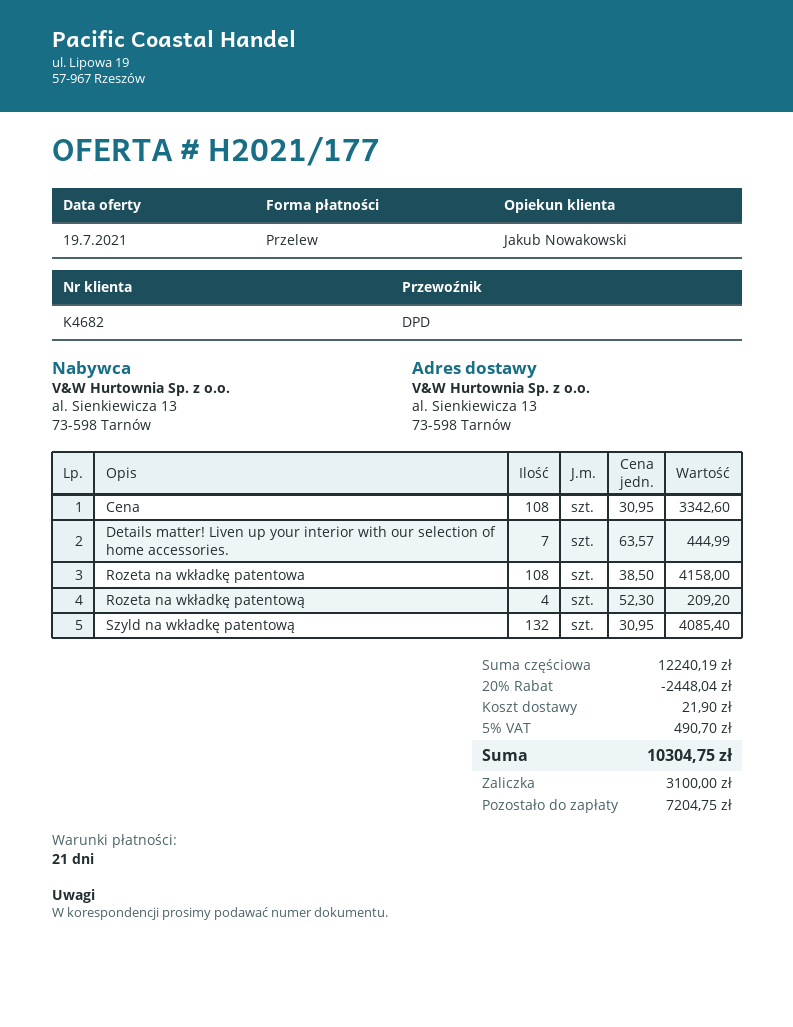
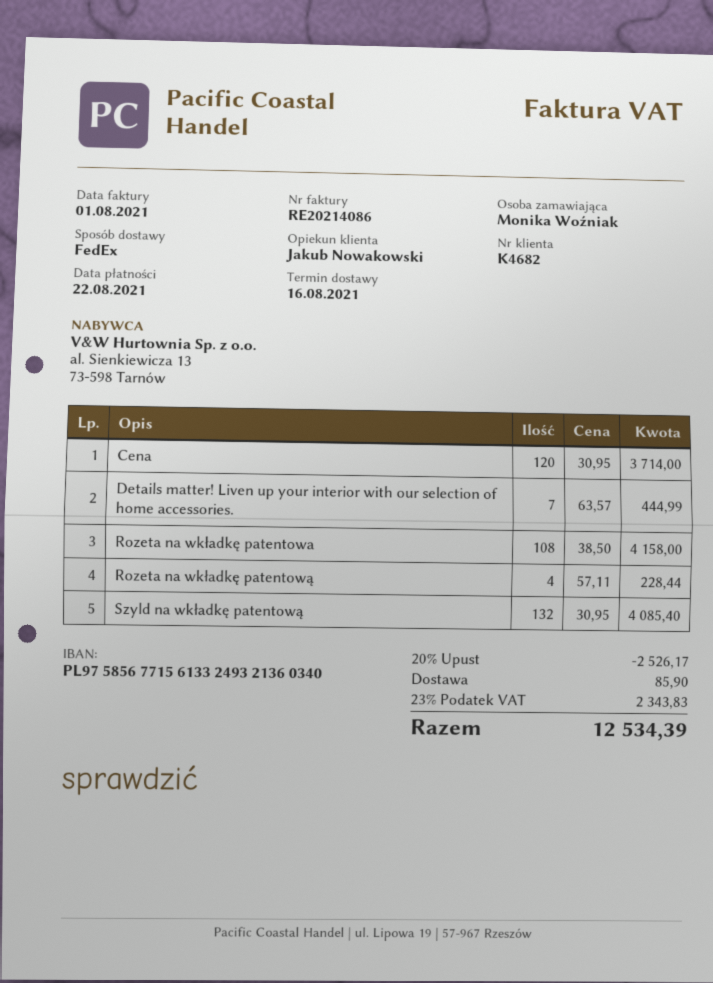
shipping method: DPD -> FedEx
Cena: 108 x 30.95 = 3342.60 -> 120 x 30.95 = 3714.00
Rozeta na wkładkę patentową: 4 x 52.30 = 209.20 -> 4 x 57.11 = 228.44
discount: 20% = 2448.04 -> 20% = 2526.17
shipping: 21.90 -> 85.90
tax: 5% = 490.70 -> 23% = 2343.83
total: 10304.75 -> 12534.39

